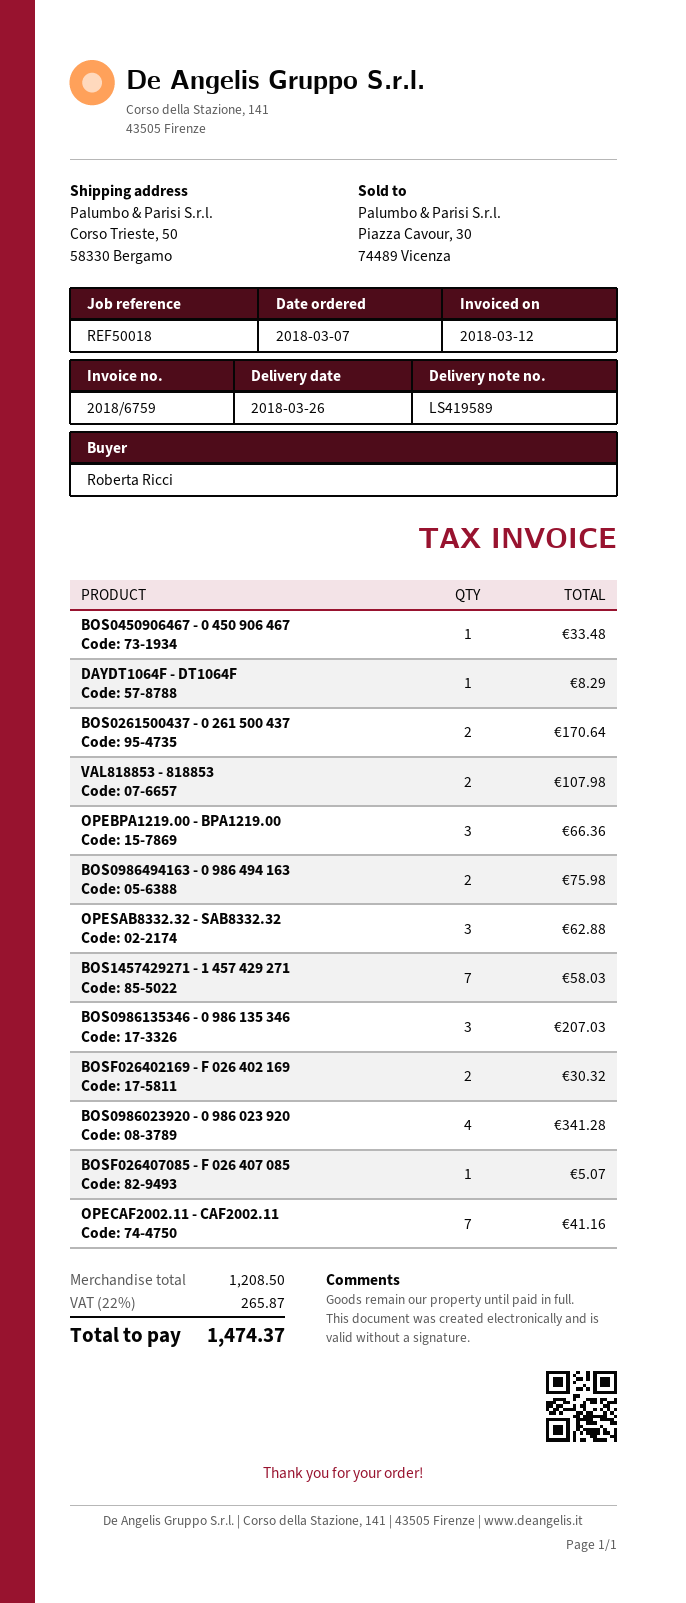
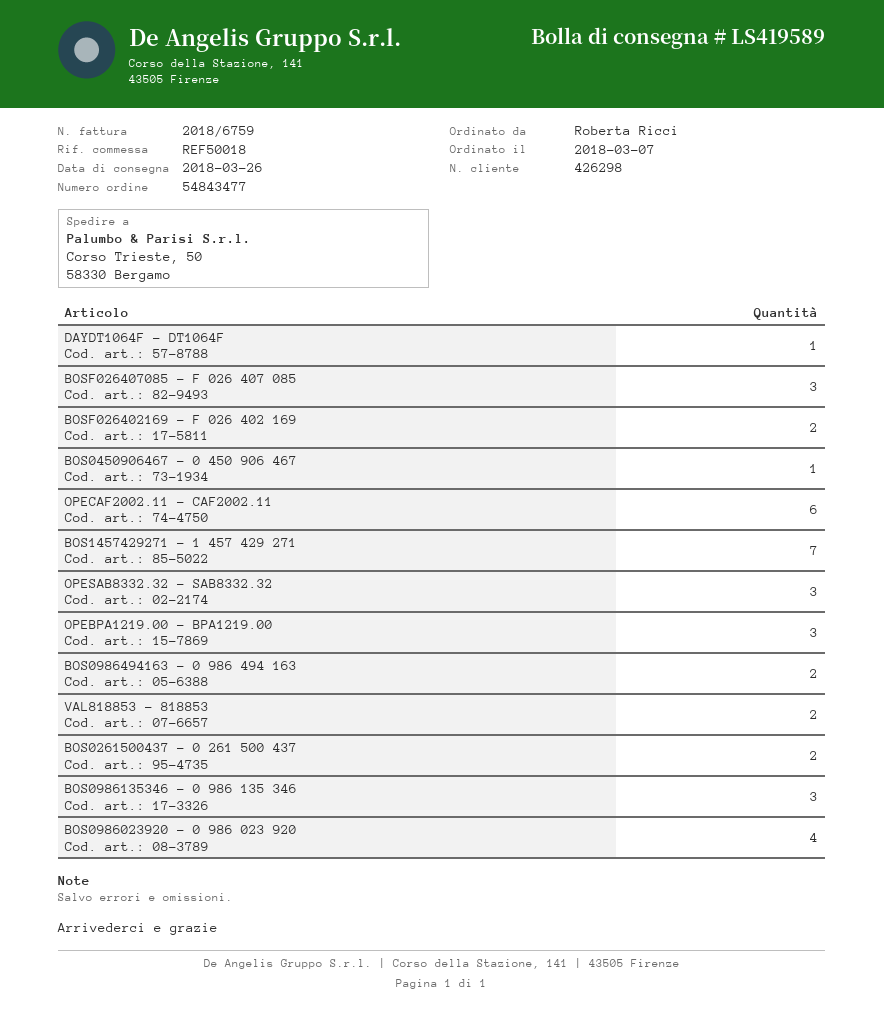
BOSF026407085 - F 026 407 085: 1 -> 3
OPECAF2002.11 - CAF2002.11: 7 -> 6

